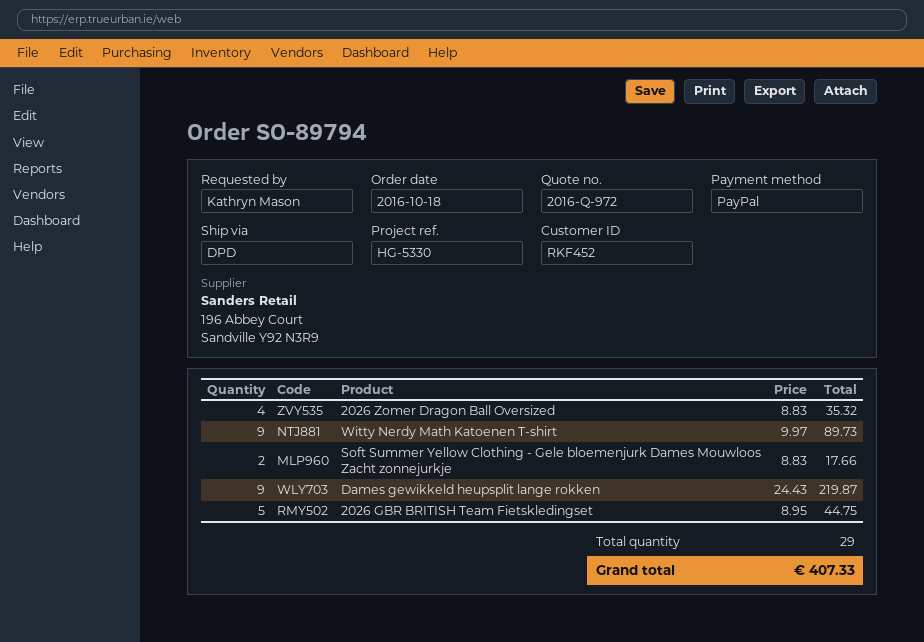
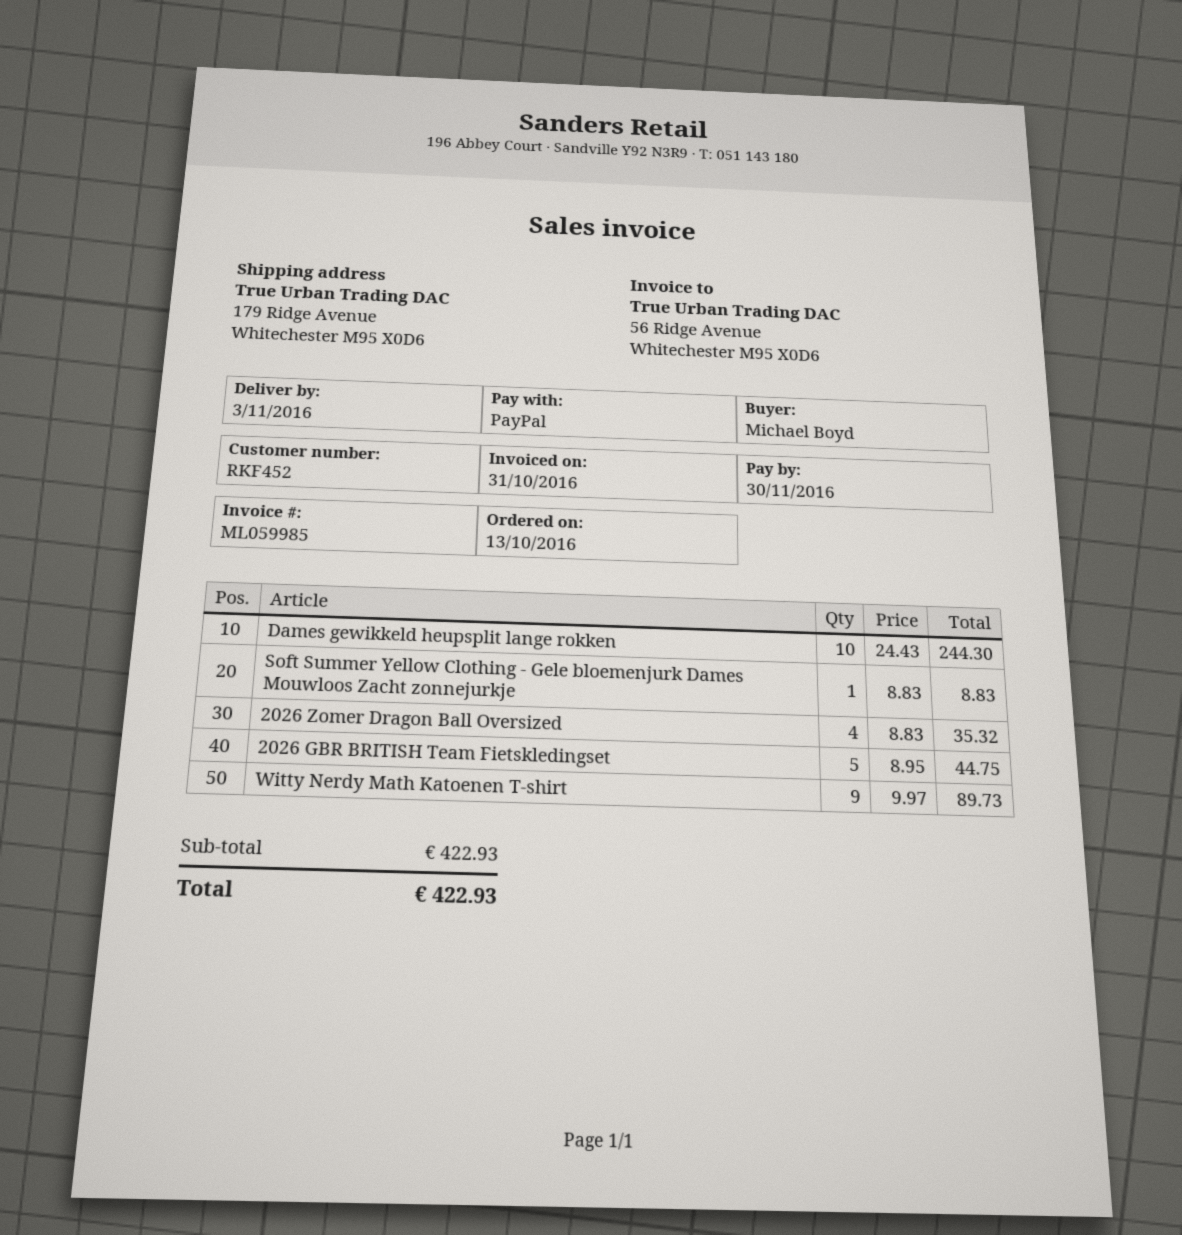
order date: 2016-10-18 -> 2016-10-13
ordered by: Kathryn Mason -> Michael Boyd
Soft Summer Yellow Clothing - Gele bloemenjurk Dames Mouwloos Zacht zonnejurkje: 2 x 8.83 = 17.66 -> 1 x 8.83 = 8.83
Dames gewikkeld heupsplit lange rokken: 9 x 24.43 = 219.87 -> 10 x 24.43 = 244.30
total: 407.33 -> 422.93

